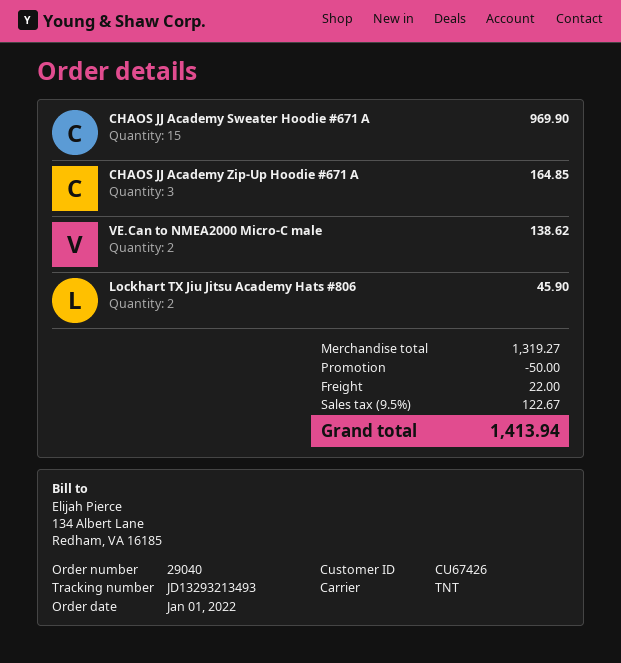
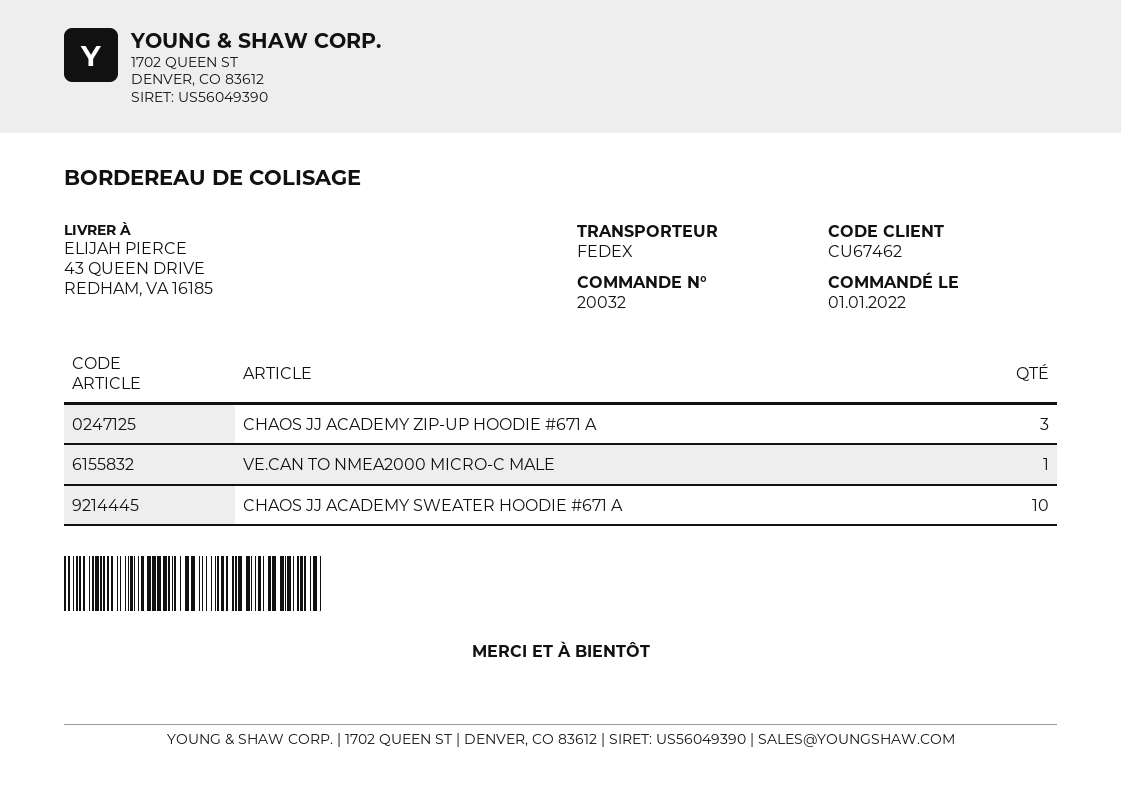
order number: 29040 -> 20032
customer number: CU67426 -> CU67462
shipping method: TNT -> FedEx
CHAOS JJ Academy Sweater Hoodie #671 A: 15 -> 10
VE.Can to NMEA2000 Micro-C male: 2 -> 1
Lockhart TX Jiu Jitsu Academy Hats #806: 2 -> none

